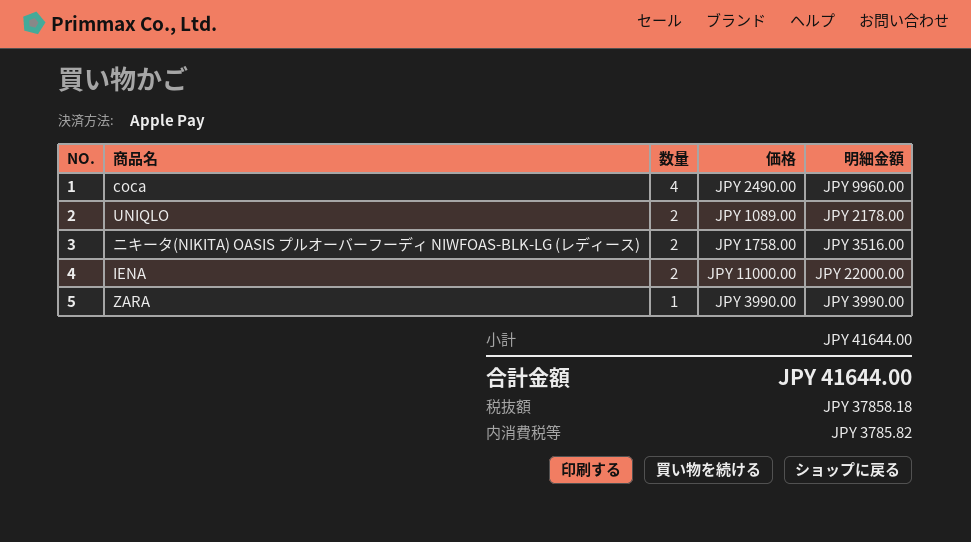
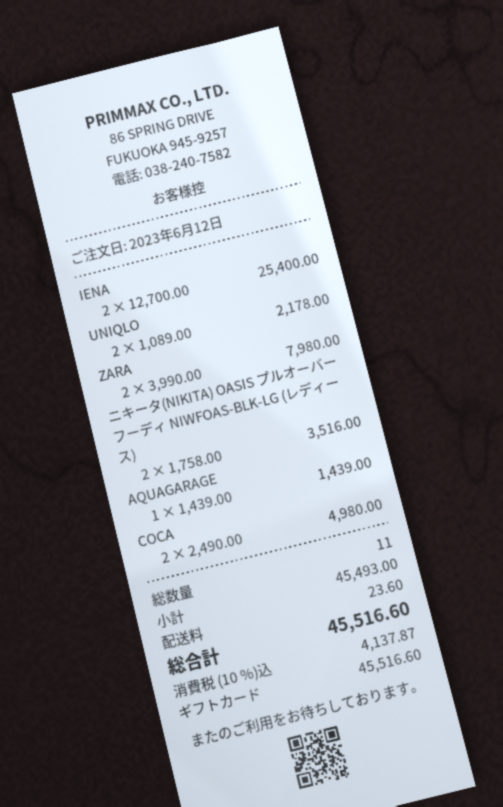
payment method: Apple Pay -> gift card
coca: 4 x 2490.00 = 9960.00 -> 2 x 2490.00 = 4980.00
IENA: 2 x 11000.00 = 22000.00 -> 2 x 12700.00 = 25400.00
ZARA: 1 x 3990.00 = 3990.00 -> 2 x 3990.00 = 7980.00
AQUAGARAGE: none -> 1 x 1439.00 = 1439.00
subtotal: 41644.00 -> 45493.00
shipping: none -> 23.60
tax: 3785.82 -> 4137.87
total: 41644.00 -> 45516.60

